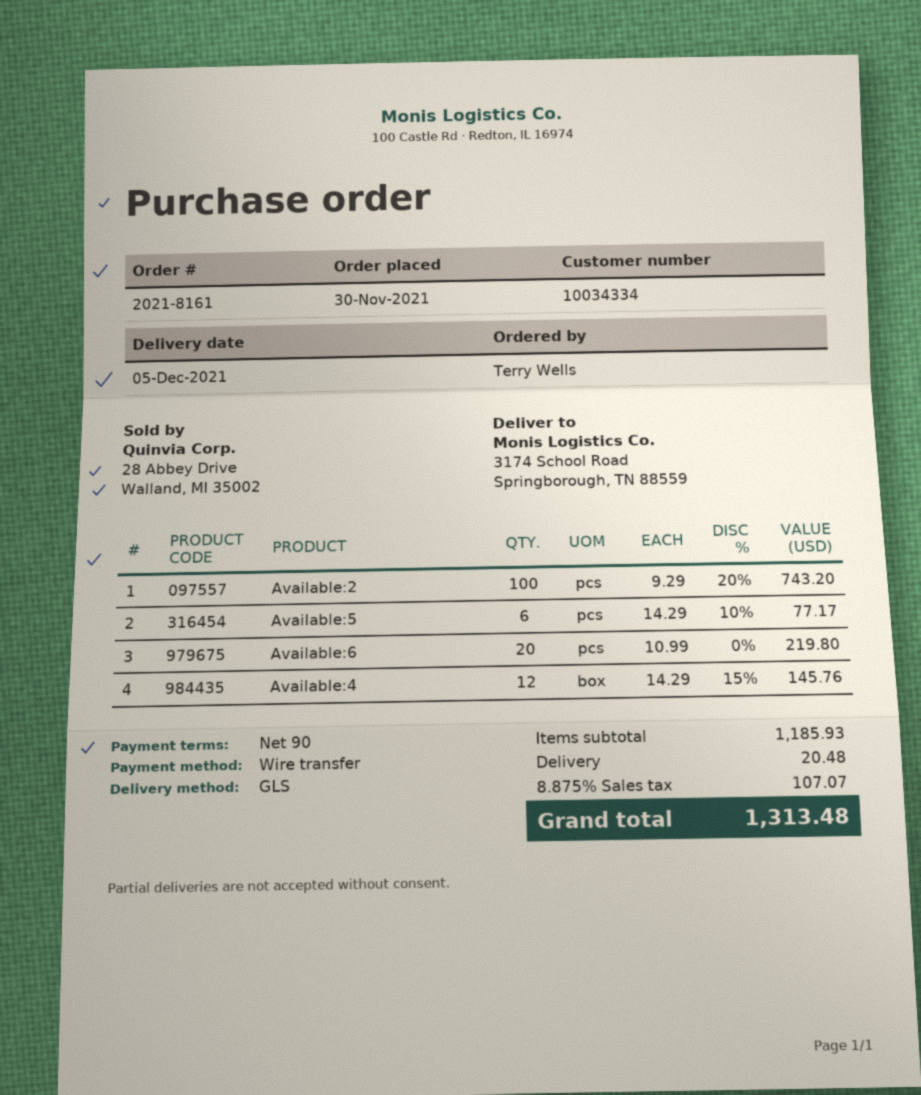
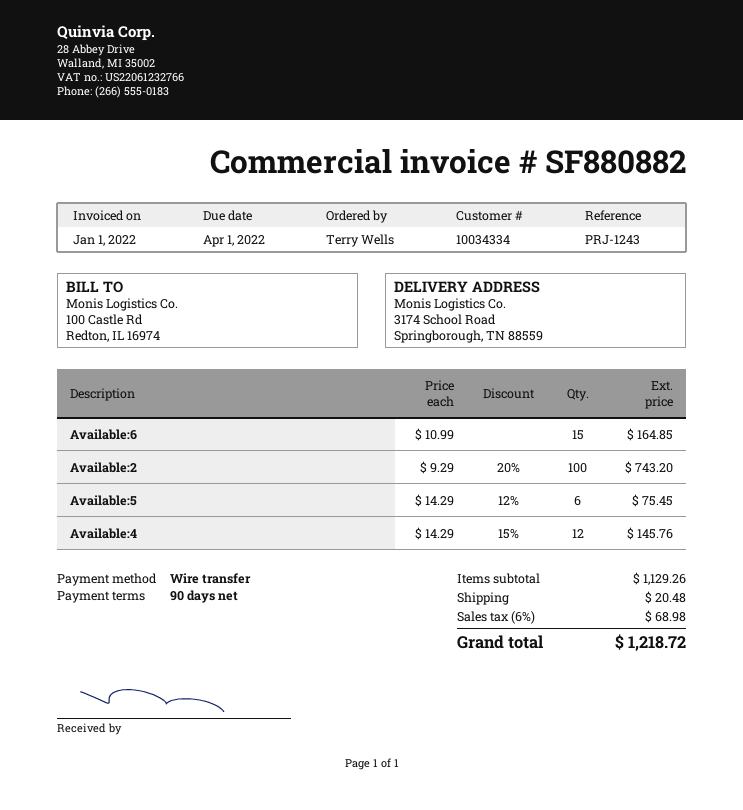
Available:5: 6 x 14.29 - 10% = 77.17 -> 6 x 14.29 - 12% = 75.45
Available:6: 20 x 10.99 = 219.80 -> 15 x 10.99 = 164.85
subtotal: 1185.93 -> 1129.26
tax: 8.875% = 107.07 -> 6% = 68.98
total: 1313.48 -> 1218.72

